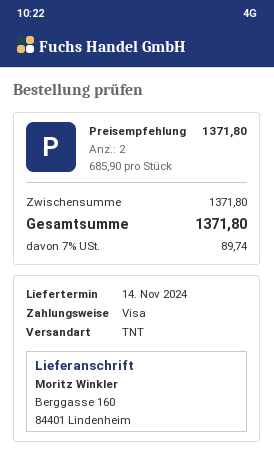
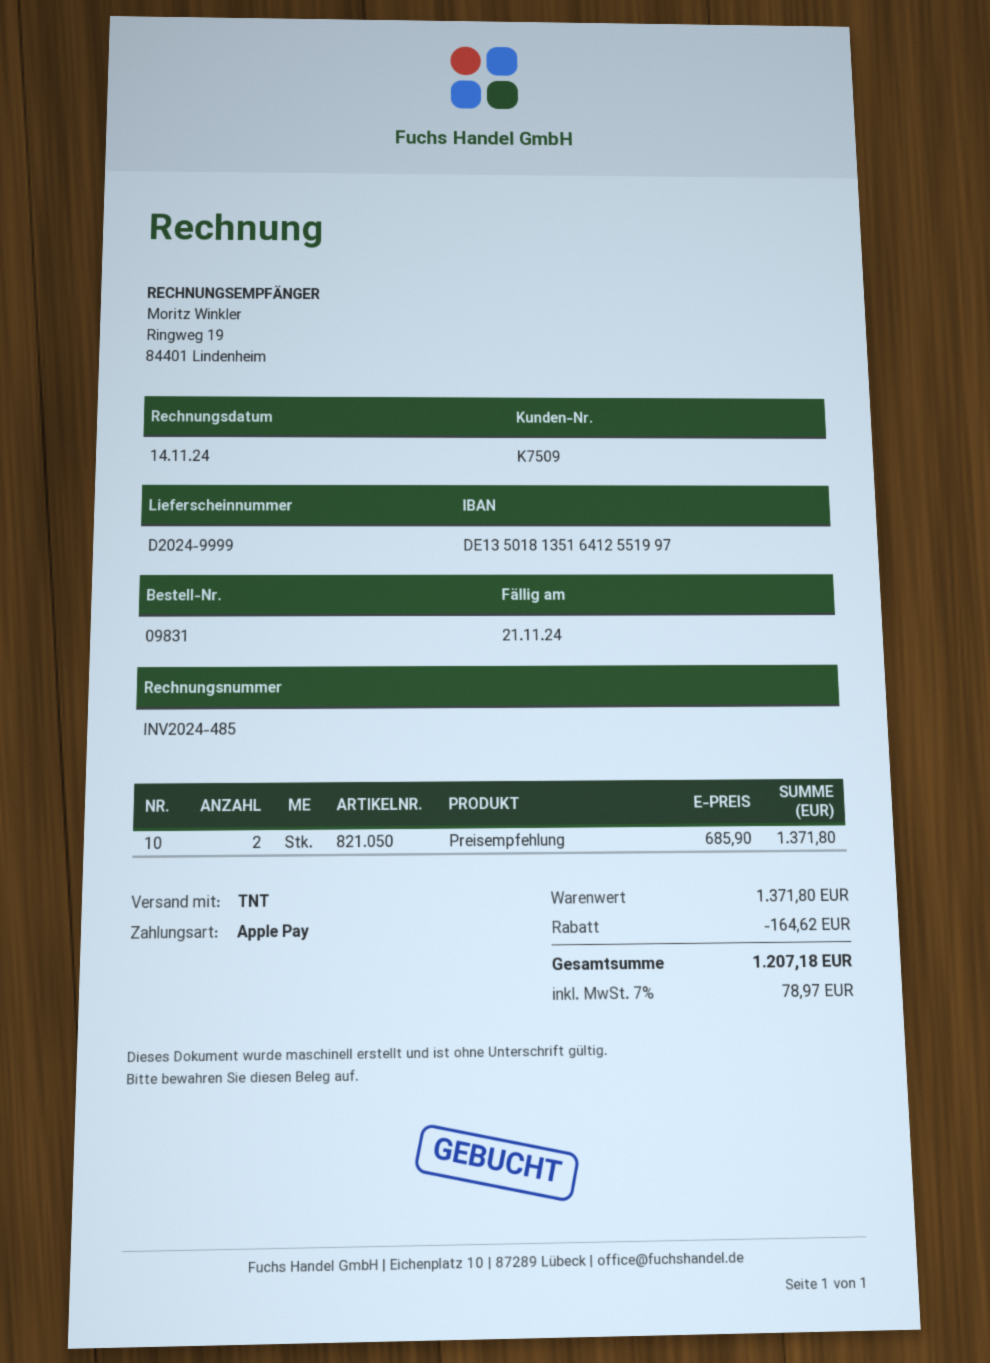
payment method: Visa -> Apple Pay
discount: none -> 164.62
tax: 7% = 89.74 -> 7% = 78.97
total: 1371.80 -> 1207.18

